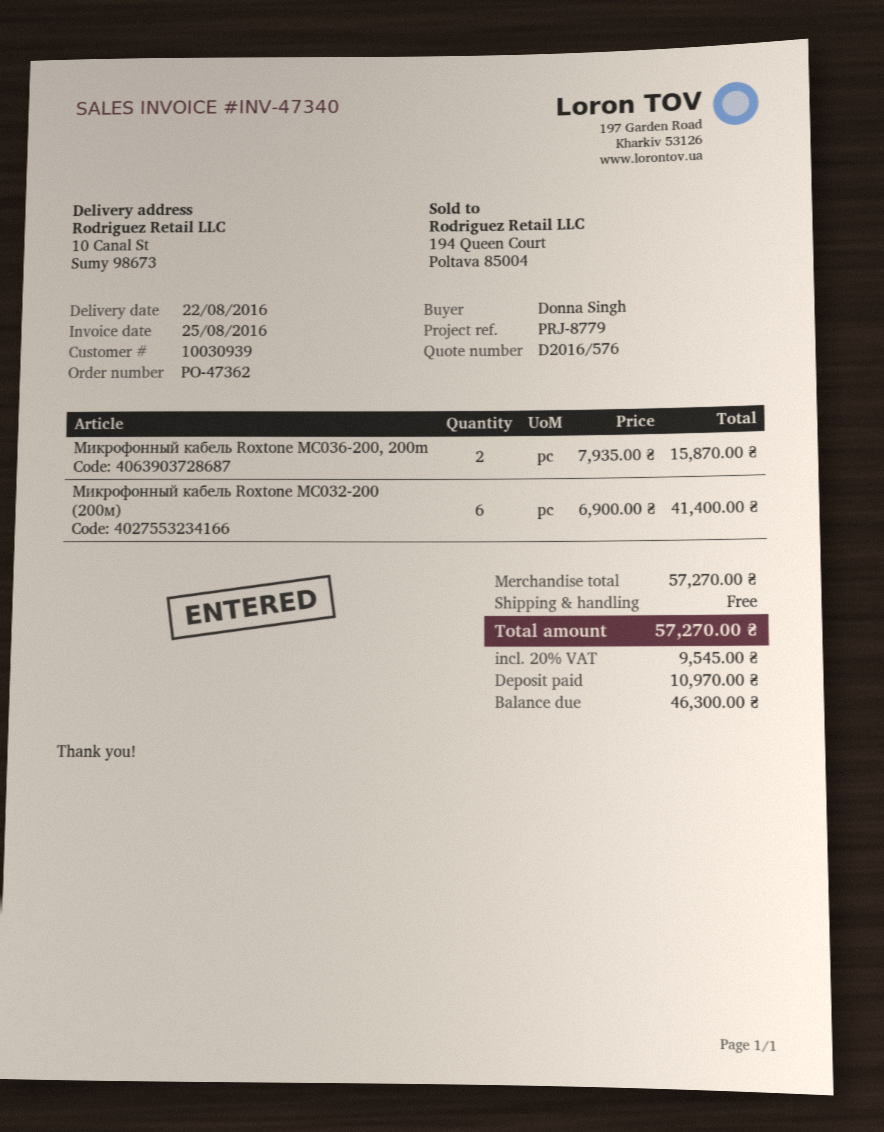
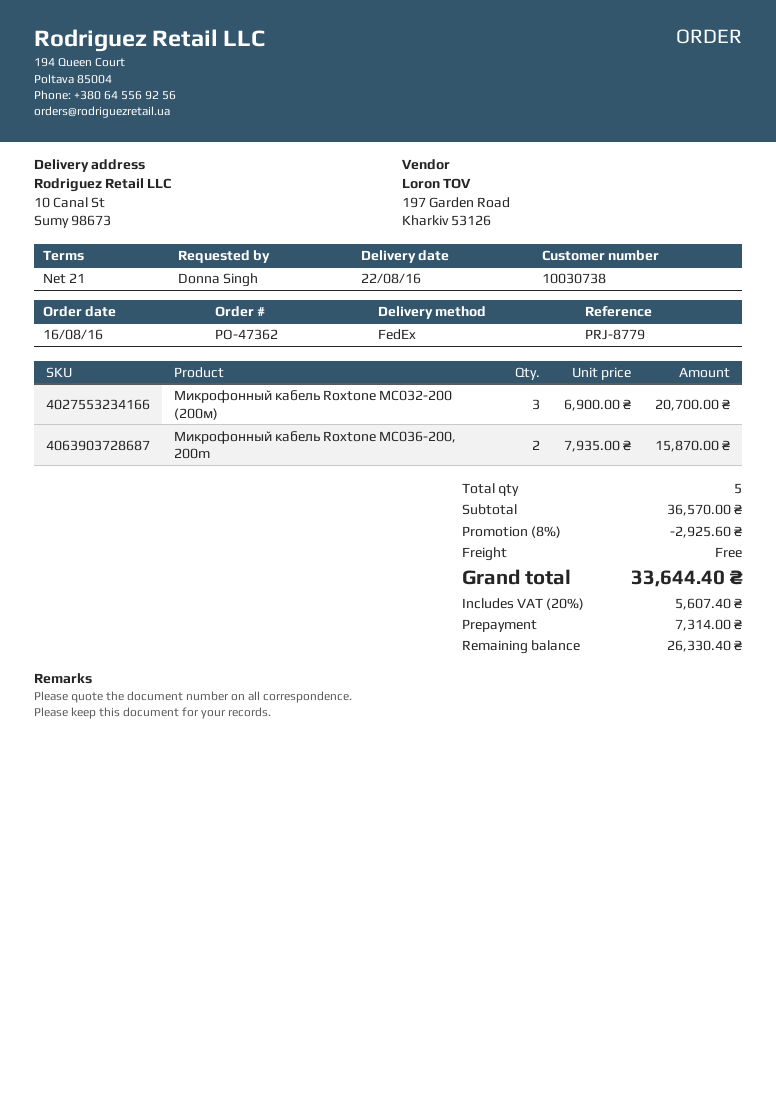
customer number: 10030939 -> 10030738
Микрофонный кабель Roxtone MC032-200 (200м): 6 x 6900.00 = 41400.00 -> 3 x 6900.00 = 20700.00
subtotal: 57270.00 -> 36570.00
discount: none -> 8% = 2925.60
tax: 20% = 9545.00 -> 20% = 5607.40
total: 57270.00 -> 33644.40
deposit: 10970.00 -> 7314.00
balance: 46300.00 -> 26330.40

